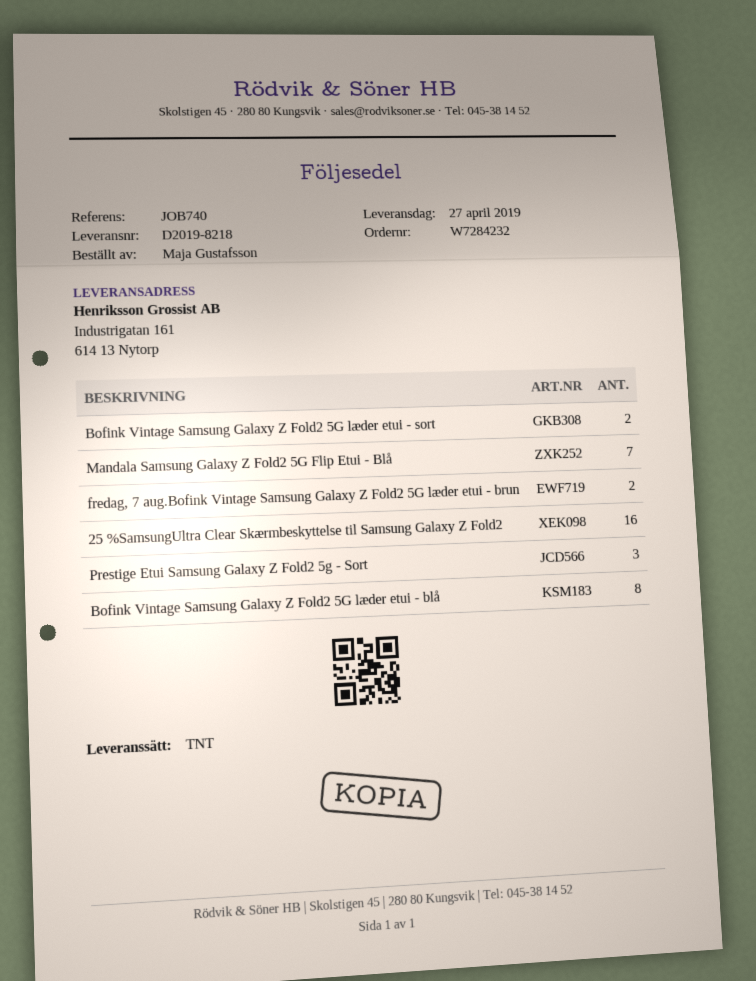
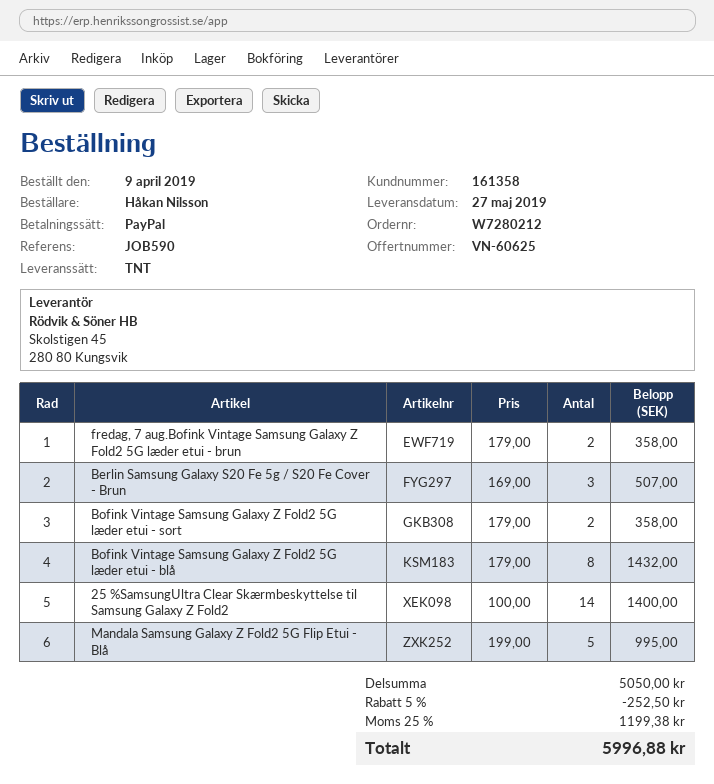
order number: W7284232 -> W7280212
delivery date: 2019-04-27 -> 2019-05-27
reference: JOB740 -> JOB590
ordered by: Maja Gustafsson -> Håkan Nilsson
Mandala Samsung Galaxy Z Fold2 5G Flip Etui - Blå: 7 -> 5
25 %SamsungUltra Clear Skærmbeskyttelse til Samsung Galaxy Z Fold2: 16 -> 14
Prestige Etui Samsung Galaxy Z Fold2 5g - Sort: 3 -> none
Berlin Samsung Galaxy S20 Fe 5g / S20 Fe Cover - Brun: none -> 3

